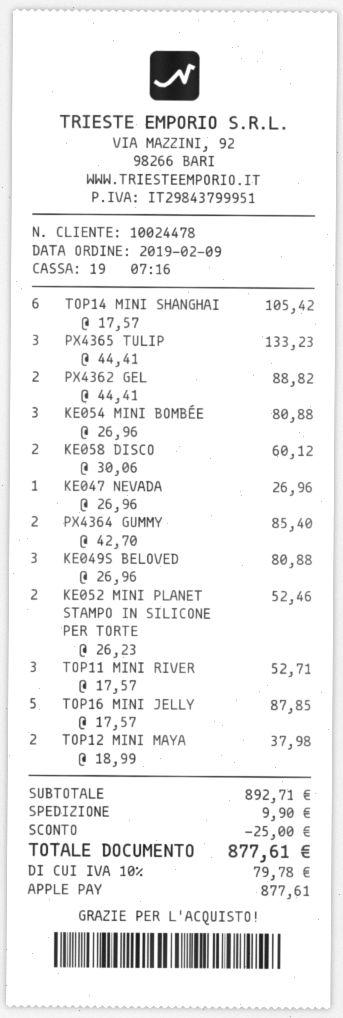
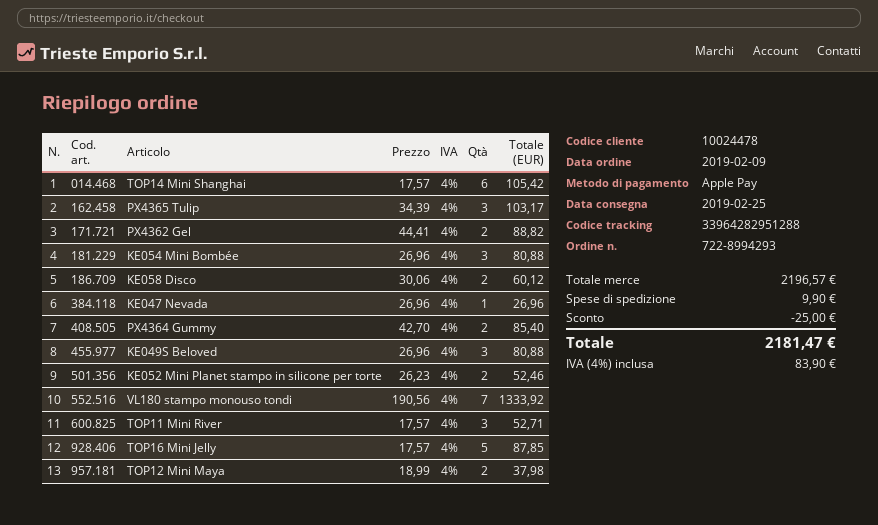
PX4365 TULIP: 3 x 44.41 = 133.23 -> 3 x 34.39 = 103.17
VL180 stampo monouso tondi: none -> 7 x 190.56 = 1333.92
subtotal: 892.71 -> 2196.57
tax: 10% = 79.78 -> 4% = 83.90
total: 877.61 -> 2181.47

